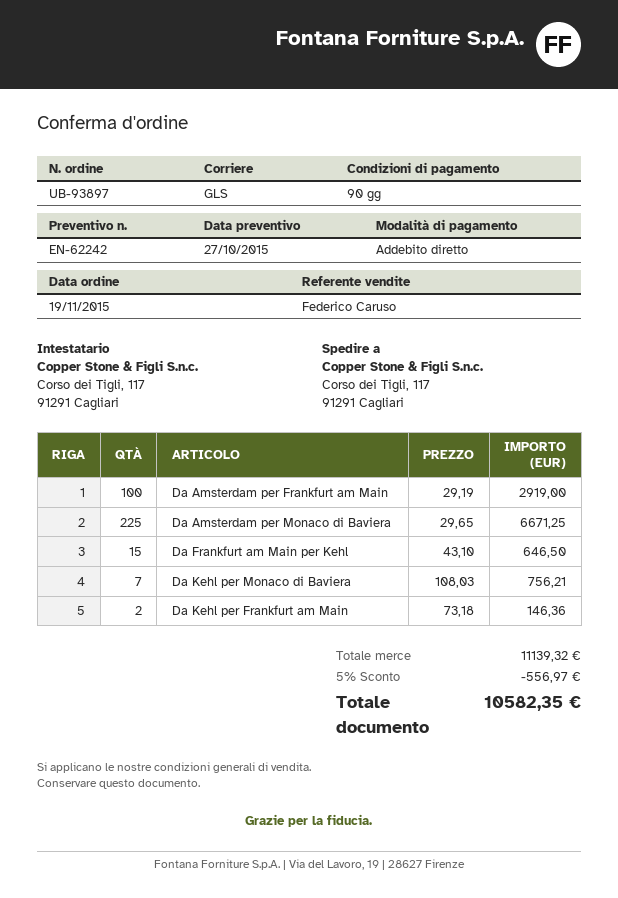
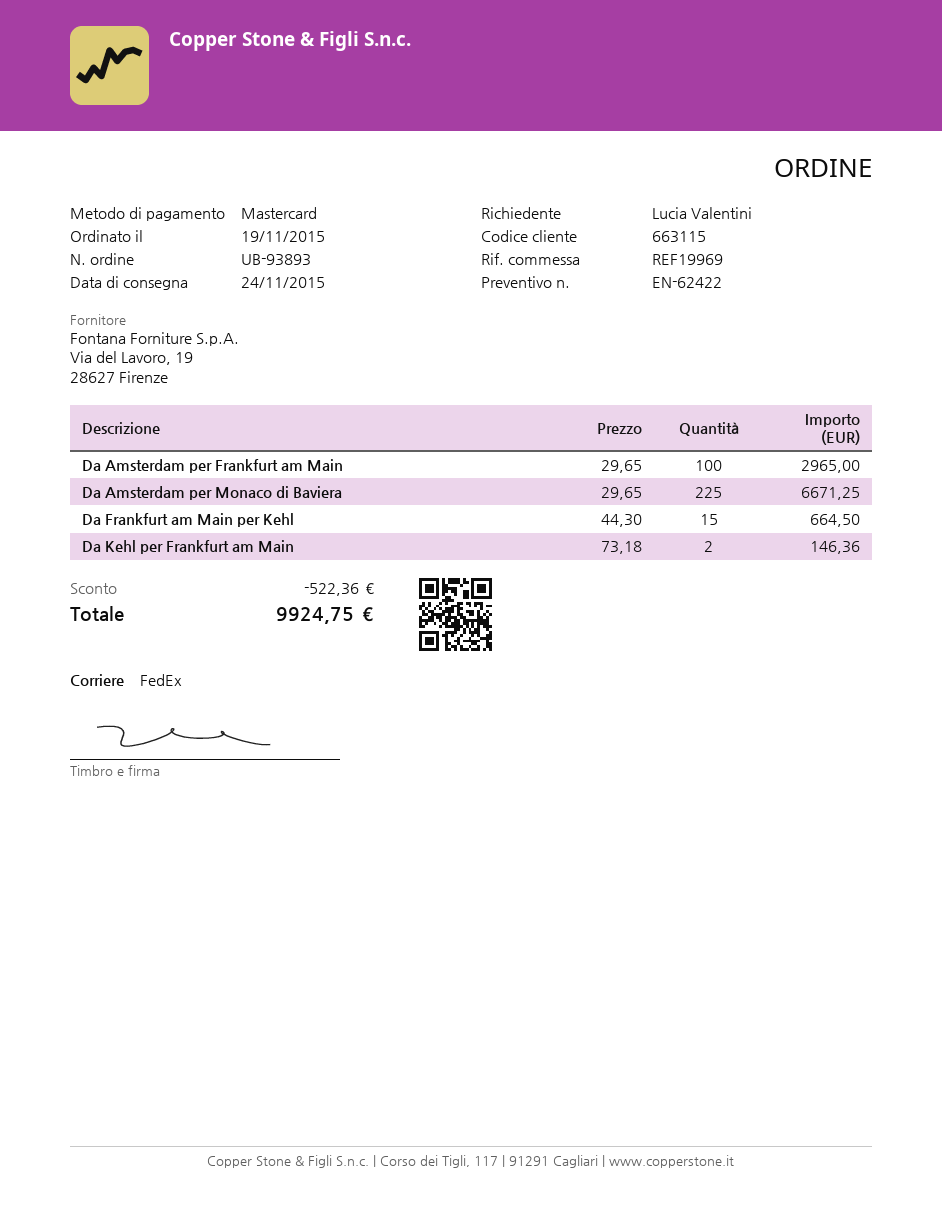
quote number: EN-62242 -> EN-62422
order number: UB-93897 -> UB-93893
payment method: direct debit -> Mastercard
shipping method: GLS -> FedEx
Da Amsterdam per Frankfurt am Main: 100 x 29.19 = 2919.00 -> 100 x 29.65 = 2965.00
Da Frankfurt am Main per Kehl: 15 x 43.10 = 646.50 -> 15 x 44.30 = 664.50
Da Kehl per Monaco di Baviera: 7 x 108.03 = 756.21 -> none
discount: 556.97 -> 522.36
total: 10582.35 -> 9924.75

